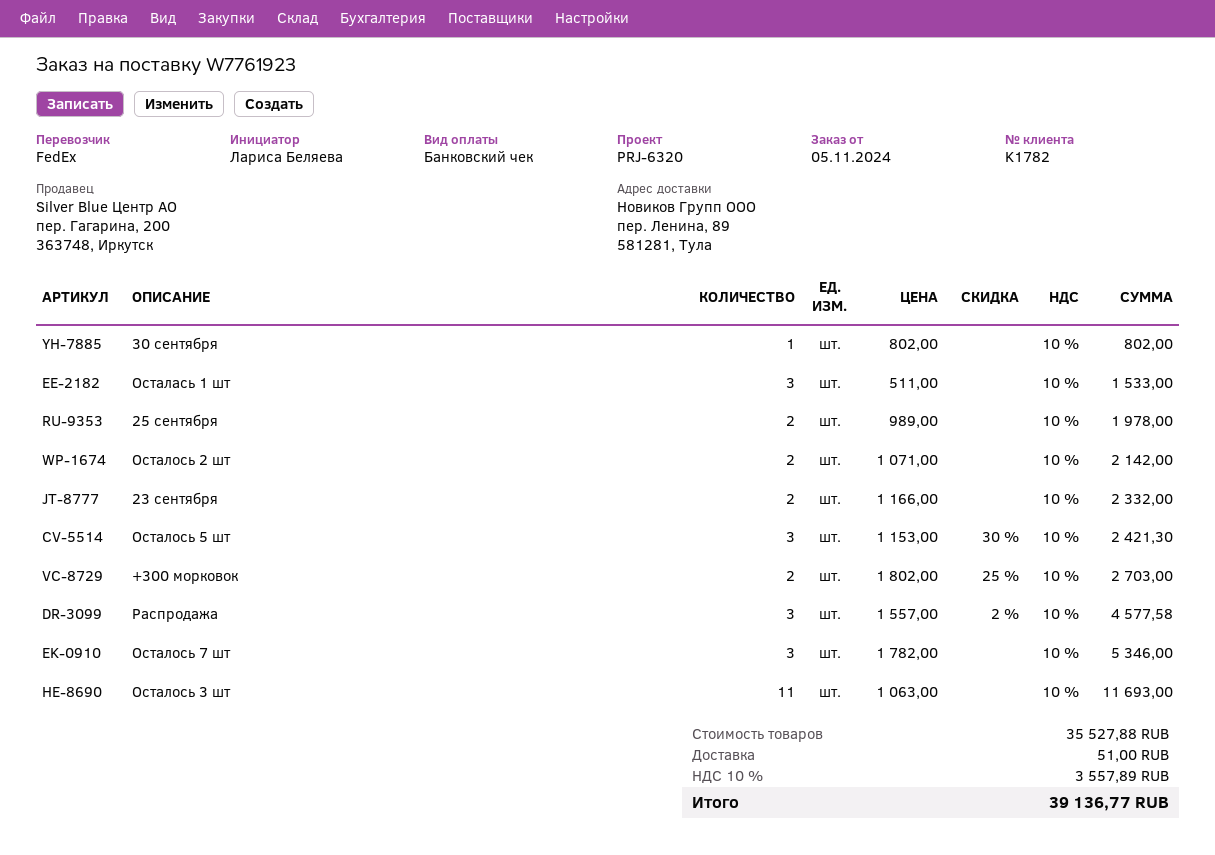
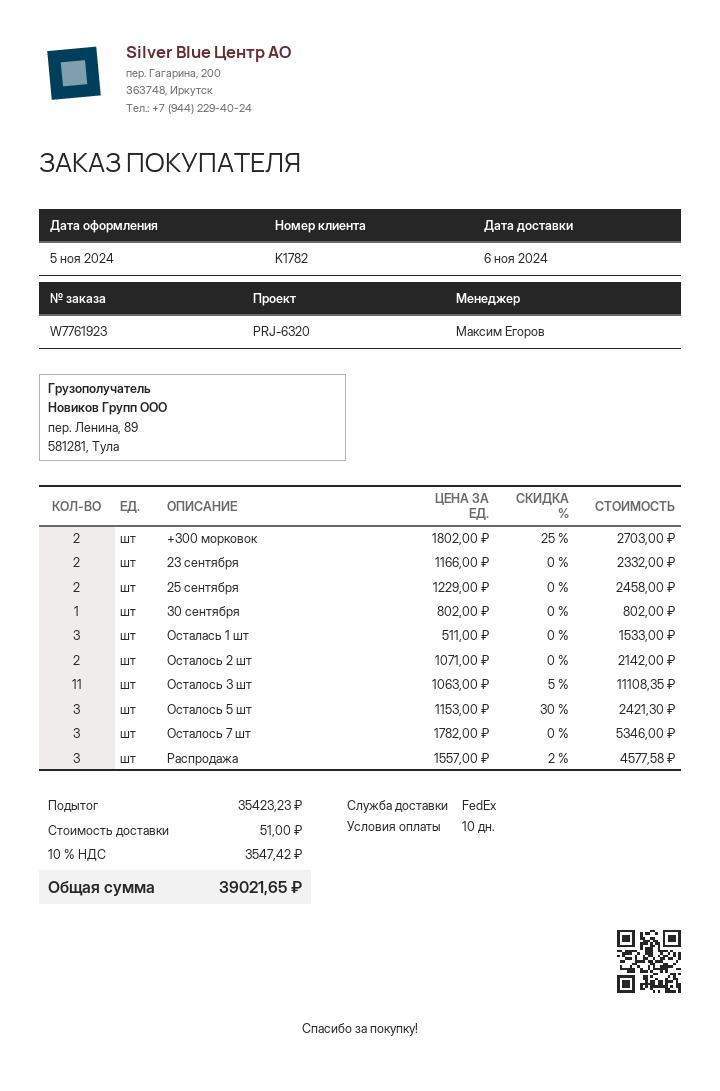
25 сентября: 2 x 989.00 = 1978.00 -> 2 x 1229.00 = 2458.00
Осталось 3 шт: 11 x 1063.00 = 11693.00 -> 11 x 1063.00 - 5% = 11108.35
subtotal: 35527.88 -> 35423.23
tax: 10% = 3557.89 -> 10% = 3547.42
total: 39136.77 -> 39021.65

